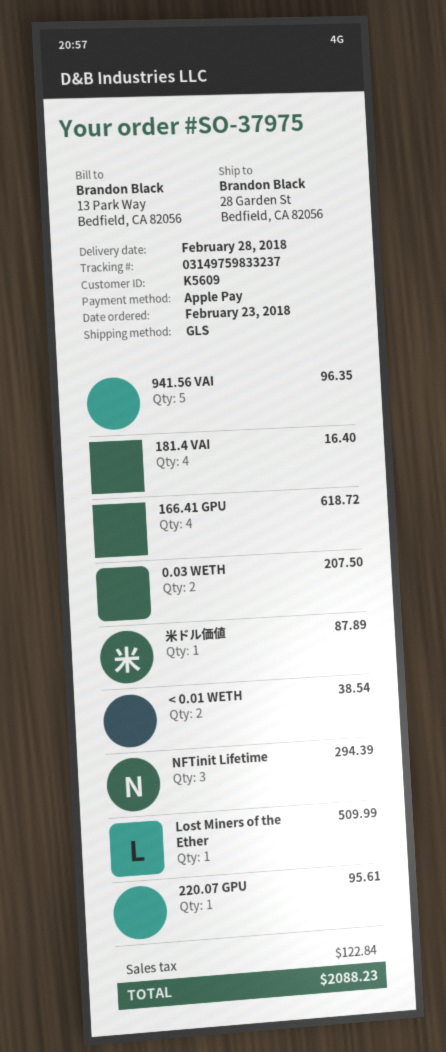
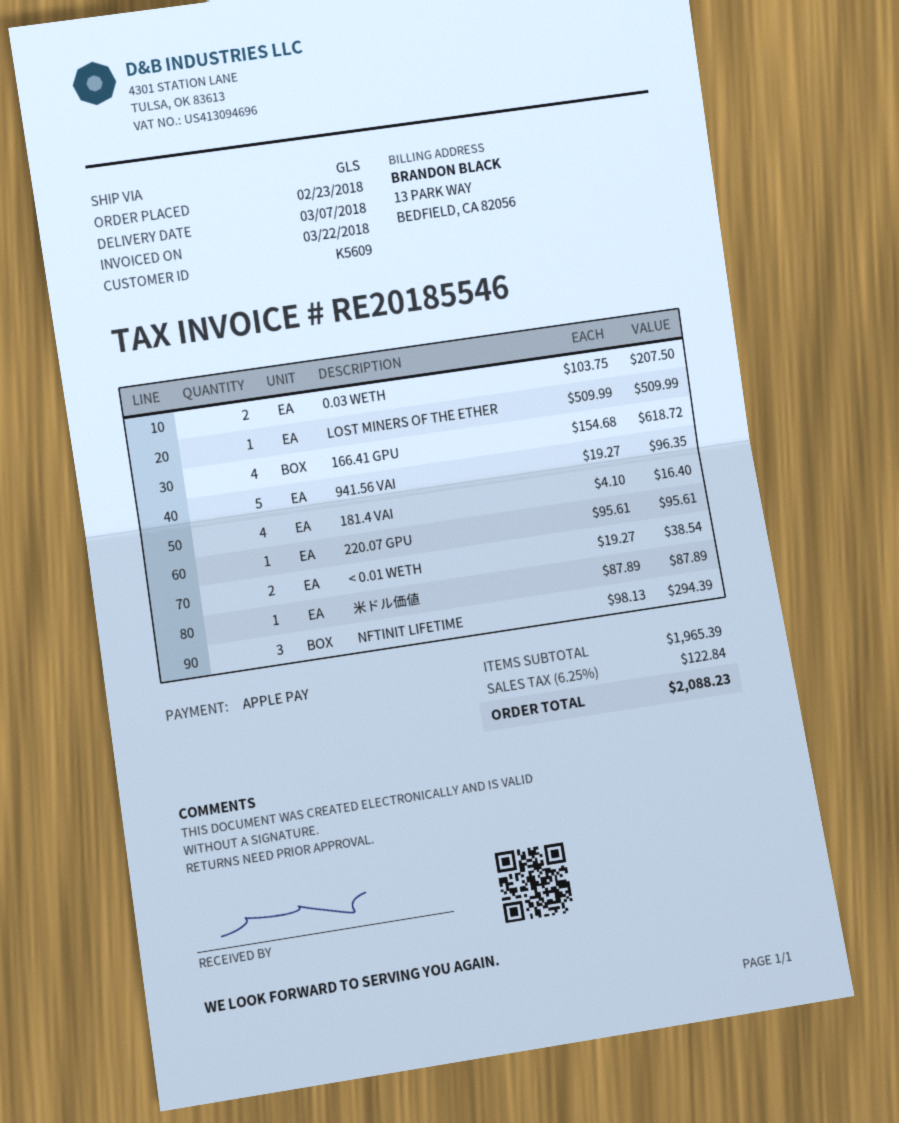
delivery date: 2018-02-28 -> 2018-03-07

